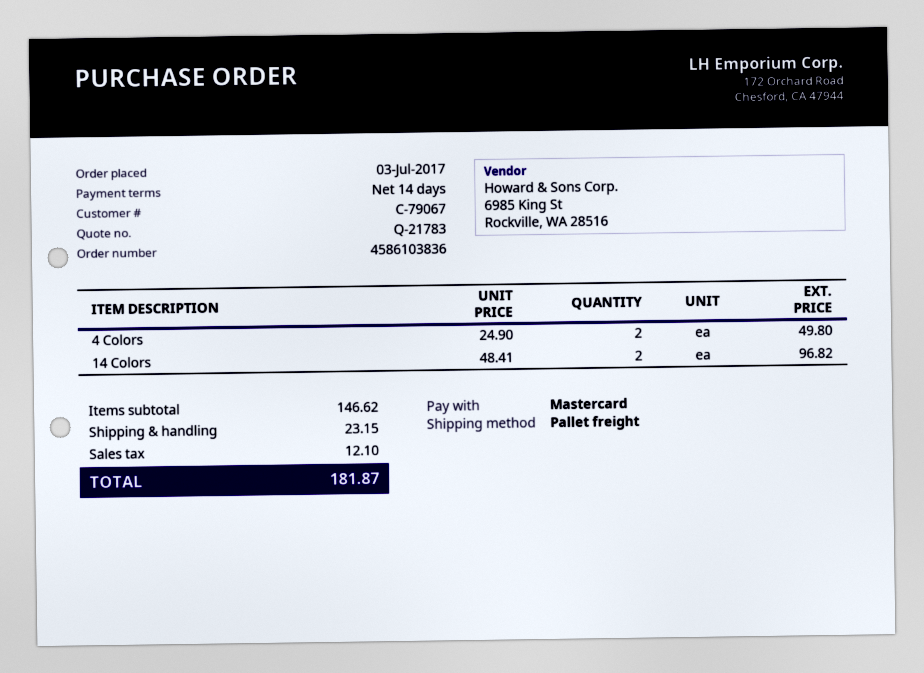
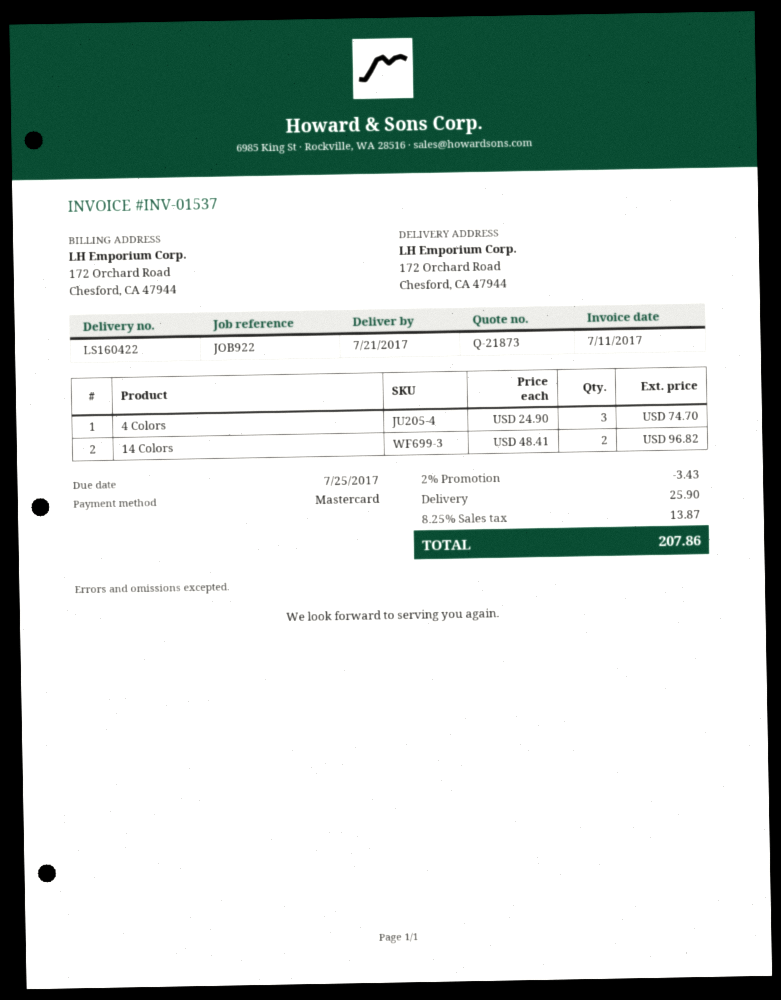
quote number: Q-21783 -> Q-21873
4 Colors: 2 x 24.90 = 49.80 -> 3 x 24.90 = 74.70
discount: none -> 2% = 3.43
shipping: 23.15 -> 25.90
tax: 12.10 -> 13.87
total: 181.87 -> 207.86

